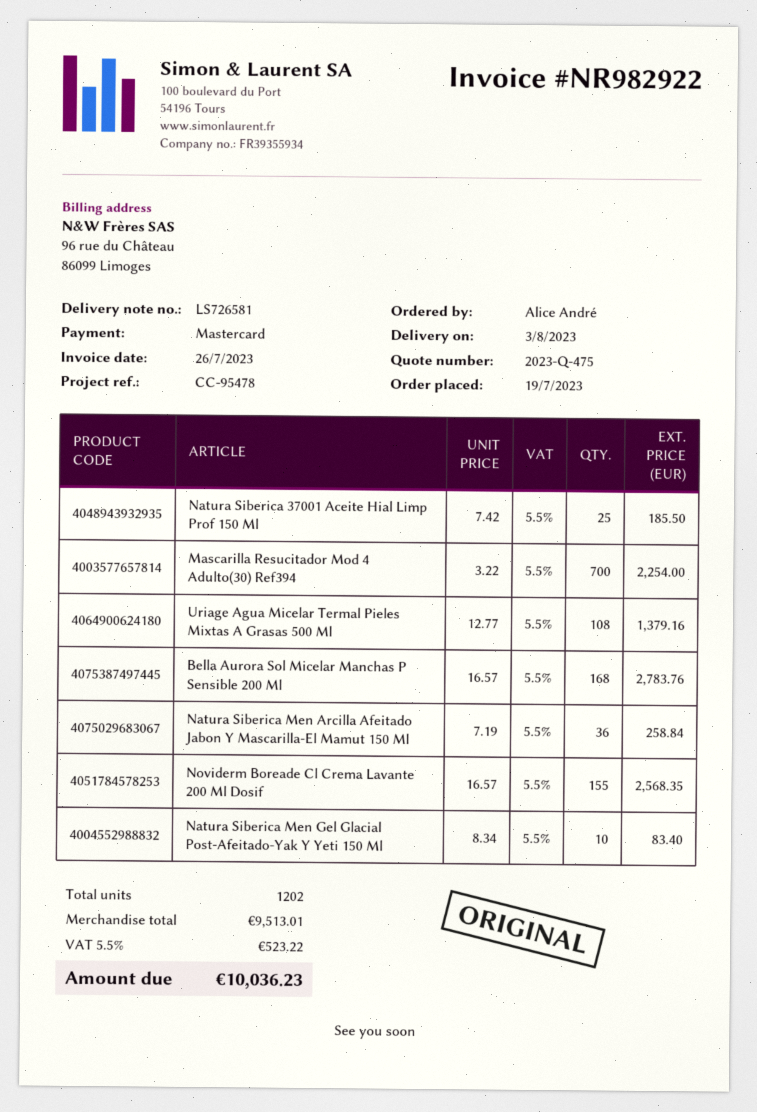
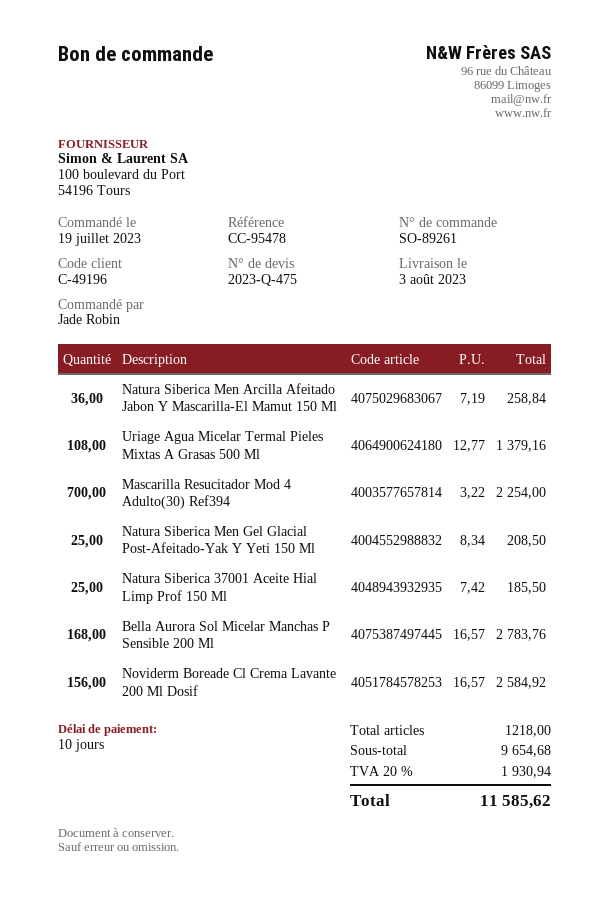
ordered by: Alice André -> Jade Robin
Noviderm Boreade Cl Crema Lavante 200 Ml Dosif: 155 x 16.57 = 2568.35 -> 156 x 16.57 = 2584.92
Natura Siberica Men Gel Glacial Post-Afeitado-Yak Y Yeti 150 Ml: 10 x 8.34 = 83.40 -> 25 x 8.34 = 208.50
total quantity: 1202 -> 1218
subtotal: 9513.01 -> 9654.68
tax: 5.5% = 523.22 -> 20% = 1930.94
total: 10036.23 -> 11585.62

